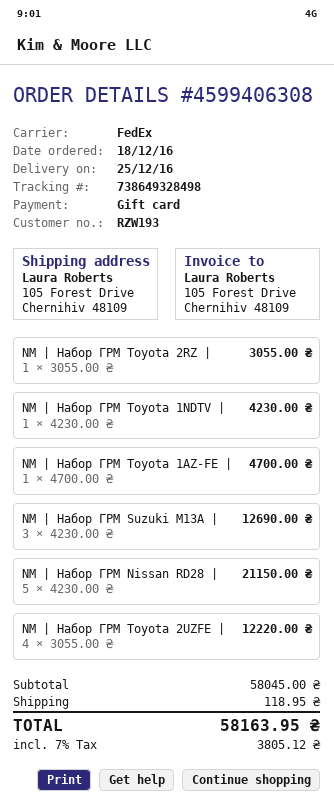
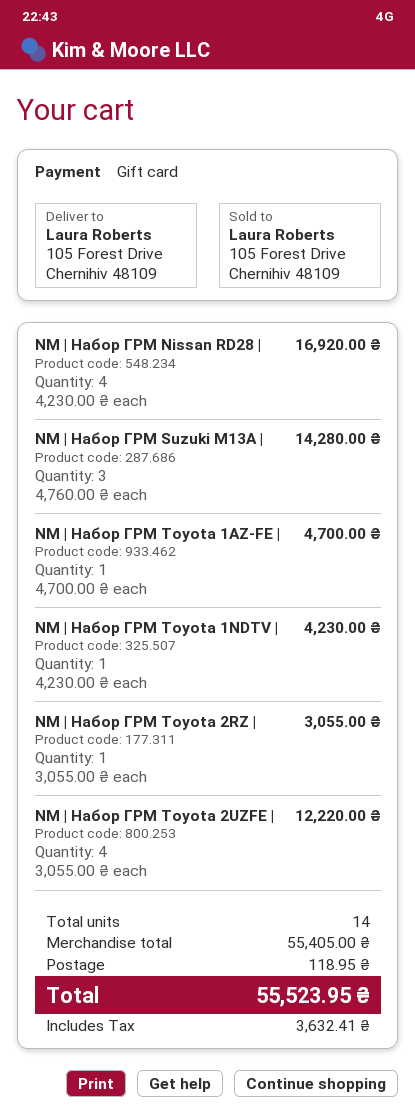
NM | Набор ГРМ Suzuki M13A |: 3 x 4230.00 = 12690.00 -> 3 x 4760.00 = 14280.00
NM | Набор ГРМ Nissan RD28 |: 5 x 4230.00 = 21150.00 -> 4 x 4230.00 = 16920.00
subtotal: 58045.00 -> 55405.00
tax: 3805.12 -> 3632.41
total: 58163.95 -> 55523.95

